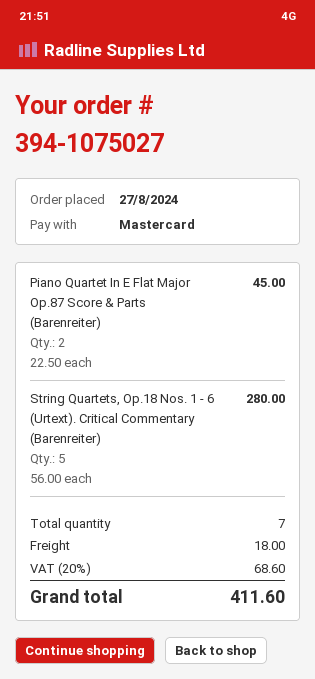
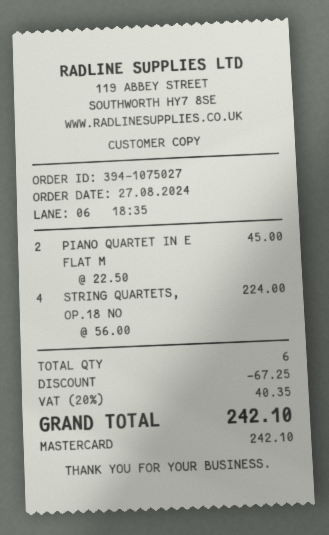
String Quartets, Op.18 Nos. 1 - 6 (Urtext). Critical Commentary (Barenreiter): 5 x 56.00 = 280.00 -> 4 x 56.00 = 224.00
total quantity: 7 -> 6
discount: none -> 67.25
shipping: 18.00 -> none
tax: 20% = 68.60 -> 20% = 40.35
total: 411.60 -> 242.10

